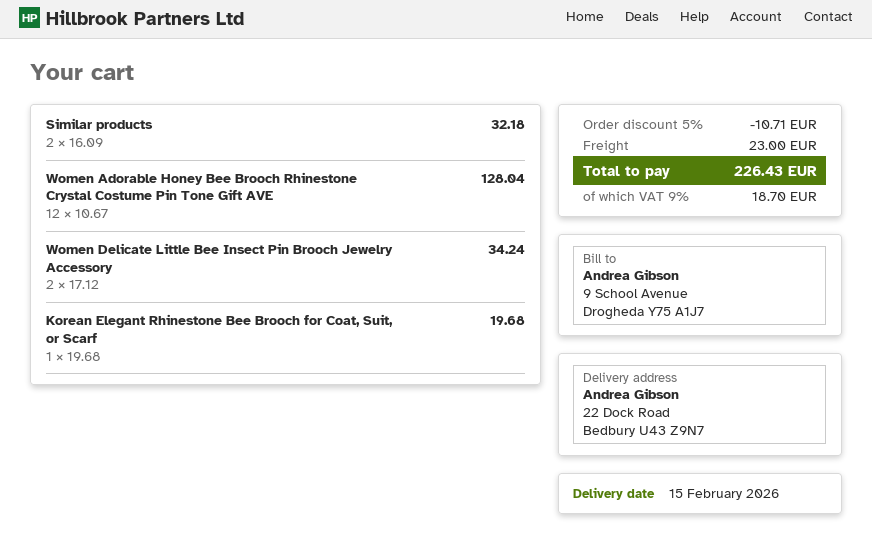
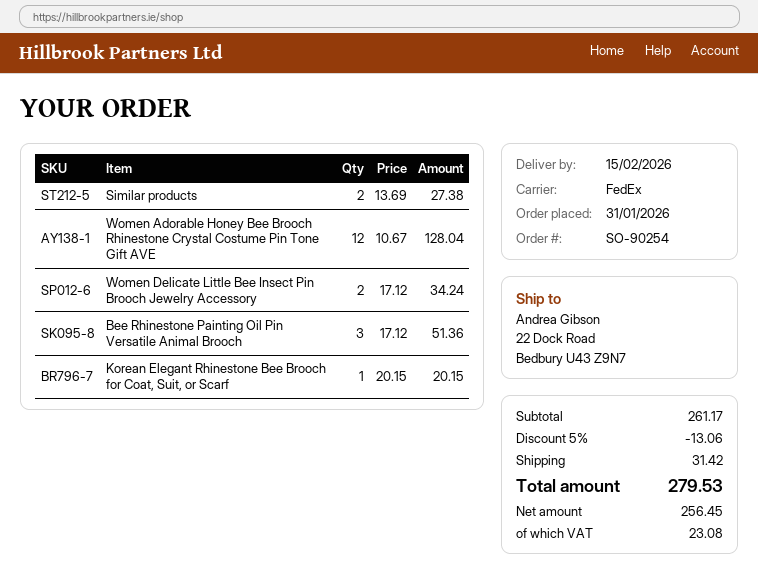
Similar products: 2 x 16.09 = 32.18 -> 2 x 13.69 = 27.38
Korean Elegant Rhinestone Bee Brooch for Coat, Suit, or Scarf: 1 x 19.68 = 19.68 -> 1 x 20.15 = 20.15
Bee Rhinestone Painting Oil Pin Versatile Animal Brooch: none -> 3 x 17.12 = 51.36
discount: 5% = 10.71 -> 5% = 13.06
shipping: 23.00 -> 31.42
tax: 18.70 -> 23.08
total: 226.43 -> 279.53

